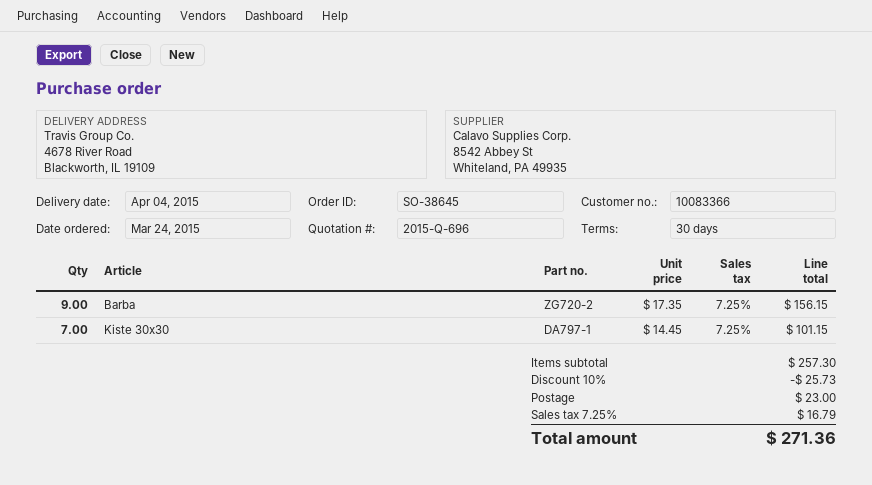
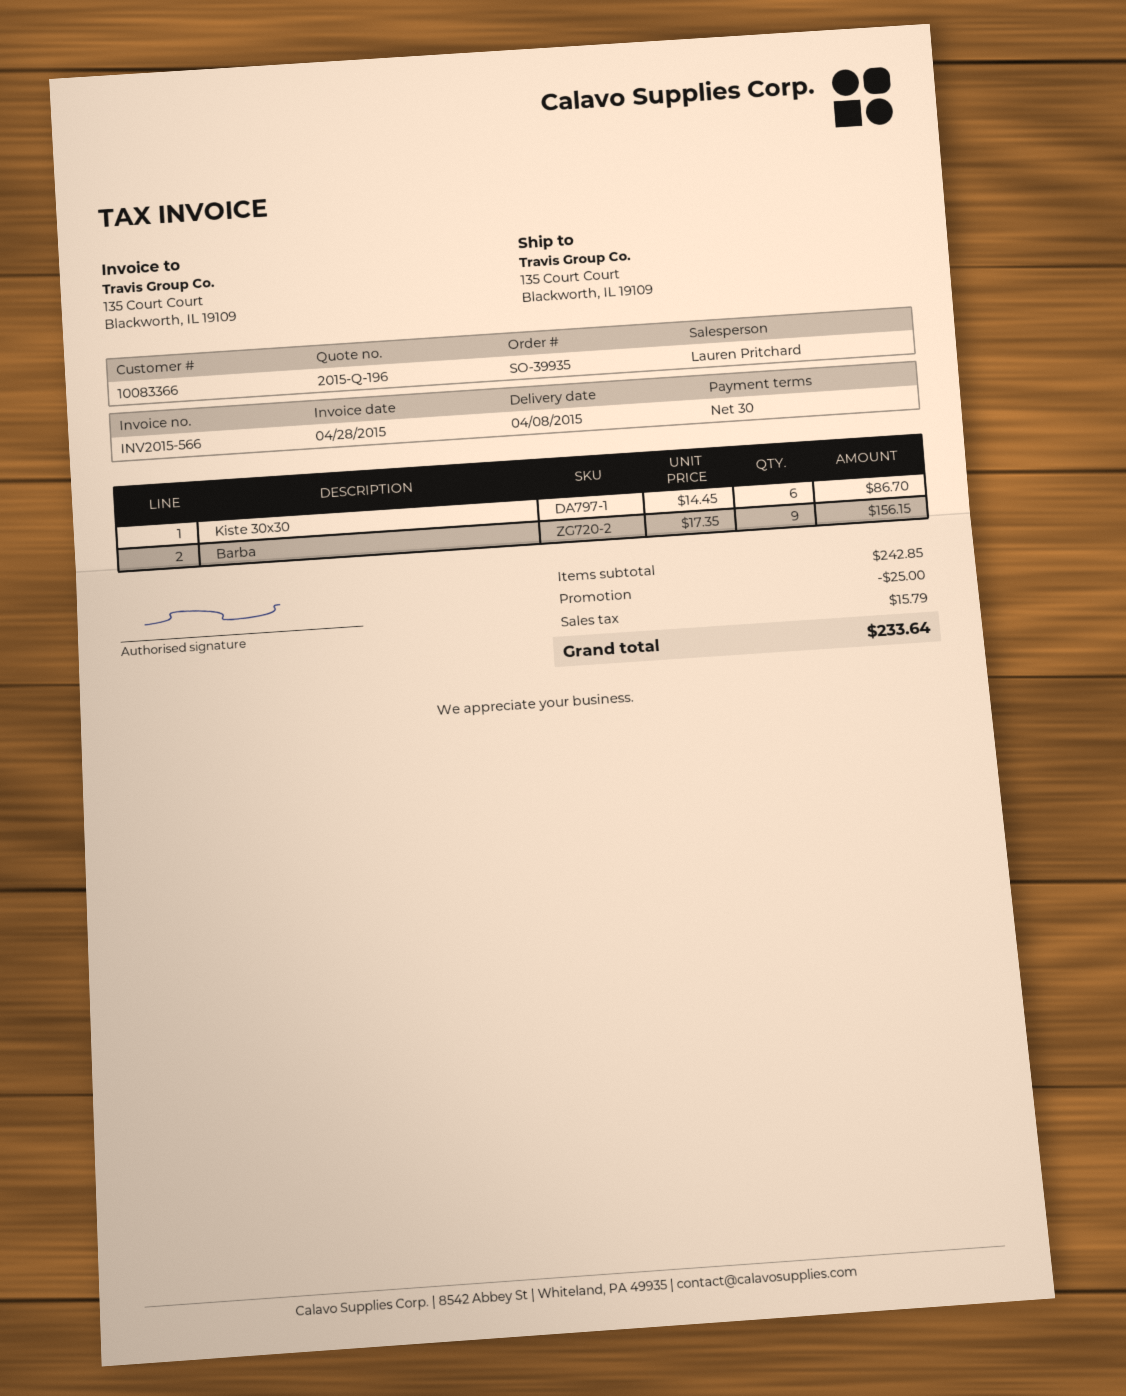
quote number: 2015-Q-696 -> 2015-Q-196
order number: SO-38645 -> SO-39935
delivery date: 2015-04-04 -> 2015-04-08
ship to: 4678 River Road, Blackworth, IL 19109 -> 135 Court Court, Blackworth, IL 19109
Kiste 30x30: 7 x 14.45 = 101.15 -> 6 x 14.45 = 86.70
subtotal: 257.30 -> 242.85
discount: 25.73 -> 25.00
shipping: 23.00 -> none
tax: 16.79 -> 15.79
total: 271.36 -> 233.64

